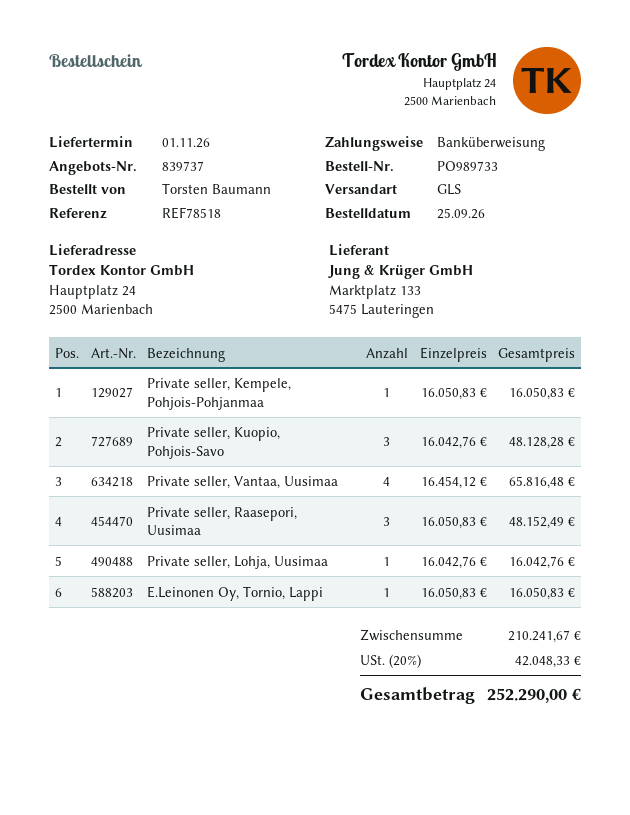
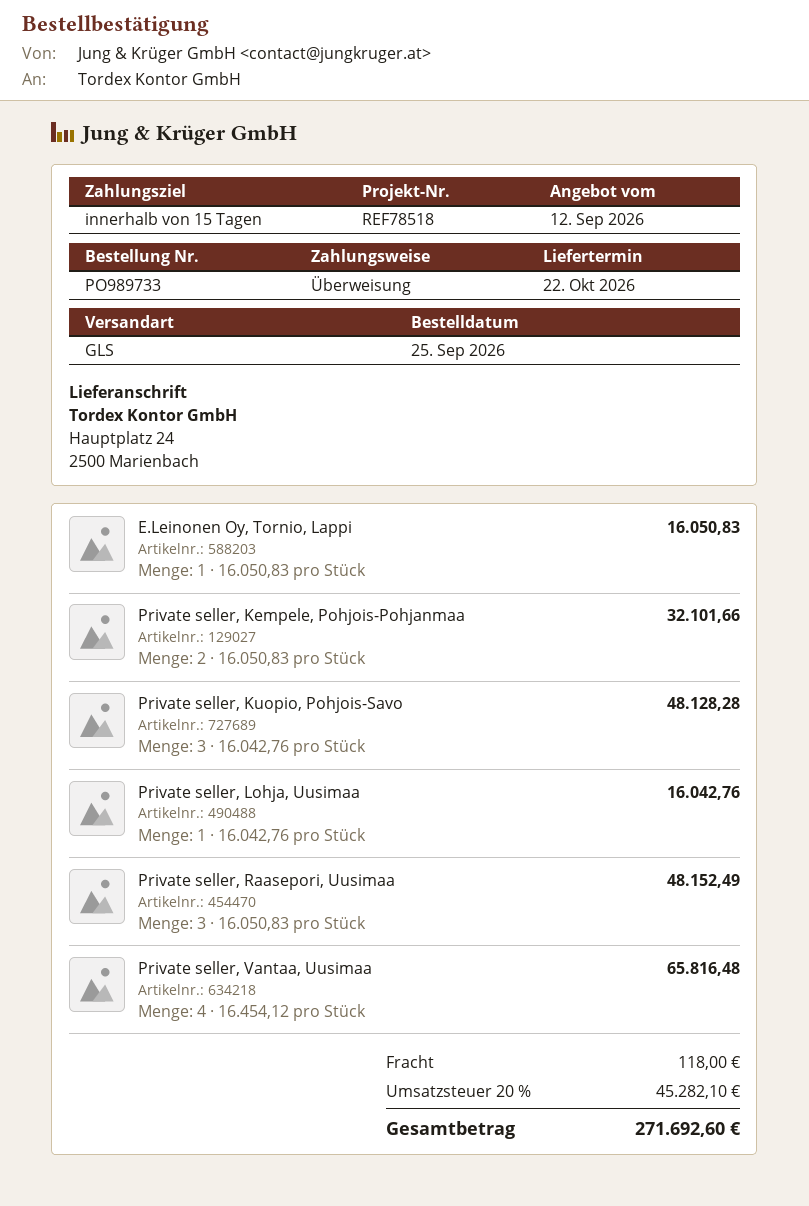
delivery date: 2026-11-01 -> 2026-10-22
Private seller, Kempele, Pohjois-Pohjanmaa: 1 x 16050.83 = 16050.83 -> 2 x 16050.83 = 32101.66
shipping: none -> 118.00
tax: 20% = 42048.33 -> 20% = 45282.10
total: 252290.00 -> 271692.60

